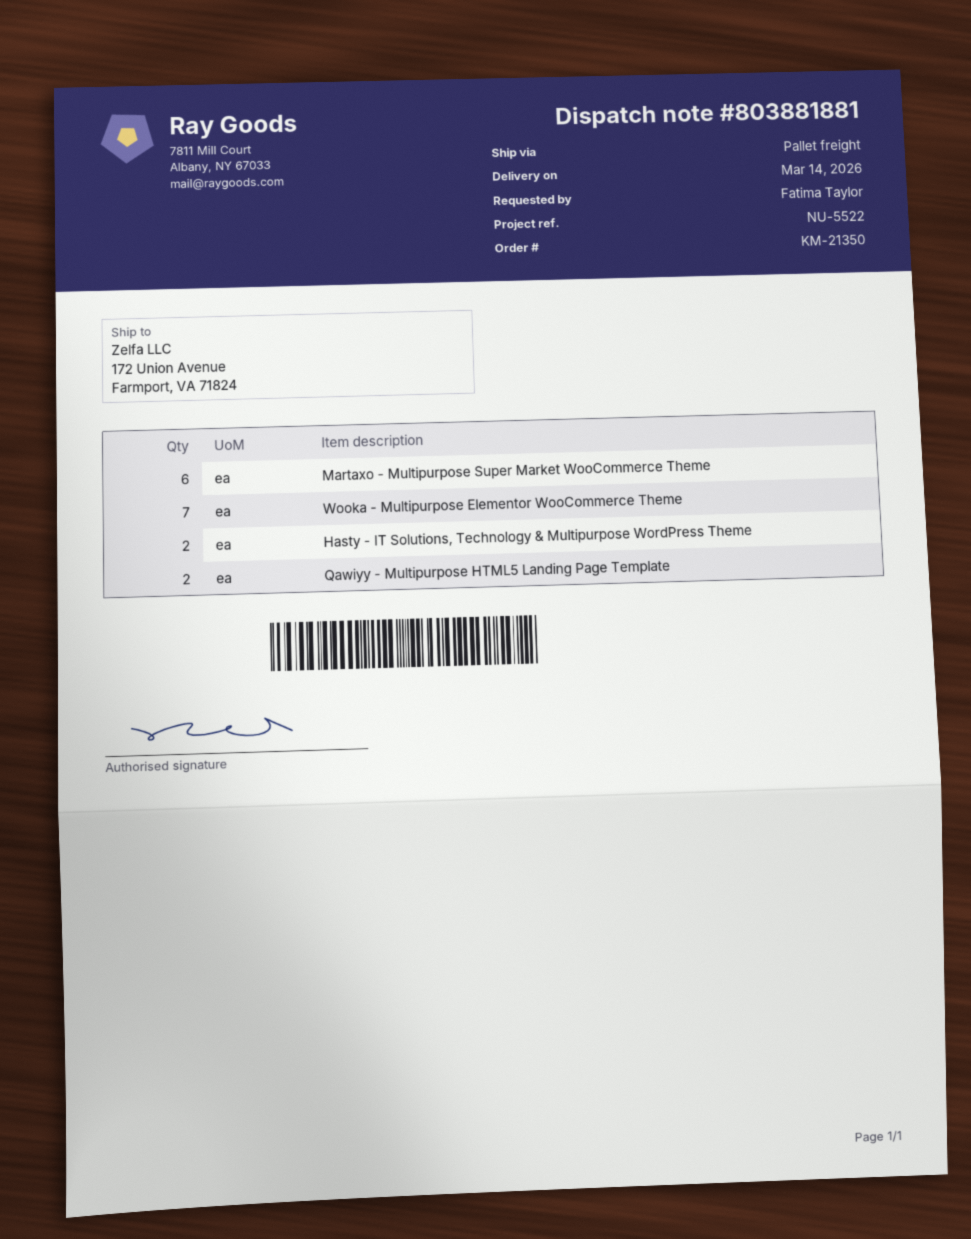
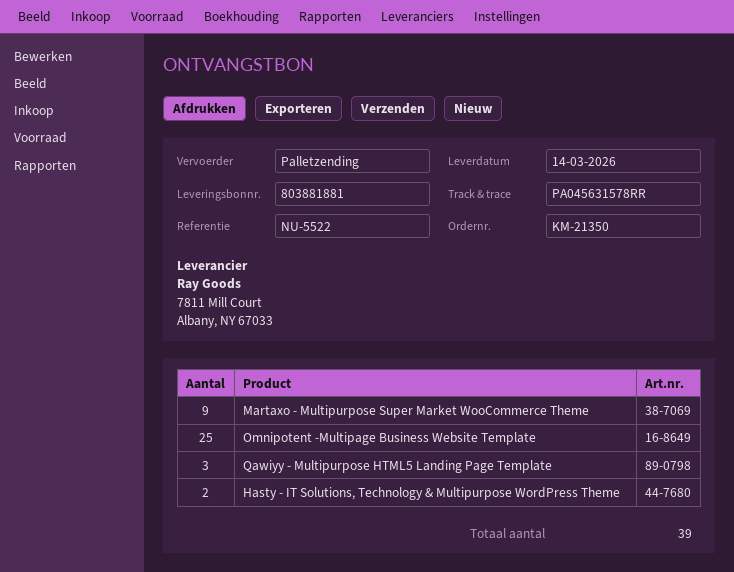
Martaxo - Multipurpose Super Market WooCommerce Theme: 6 -> 9
Wooka - Multipurpose Elementor WooCommerce Theme: 7 -> none
Qawiyy - Multipurpose HTML5 Landing Page Template: 2 -> 3
Omnipotent -Multipage Business Website Template: none -> 25

